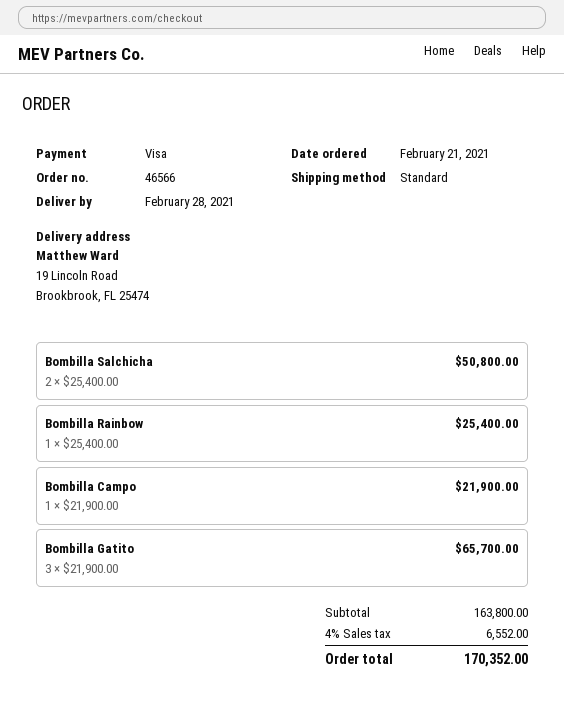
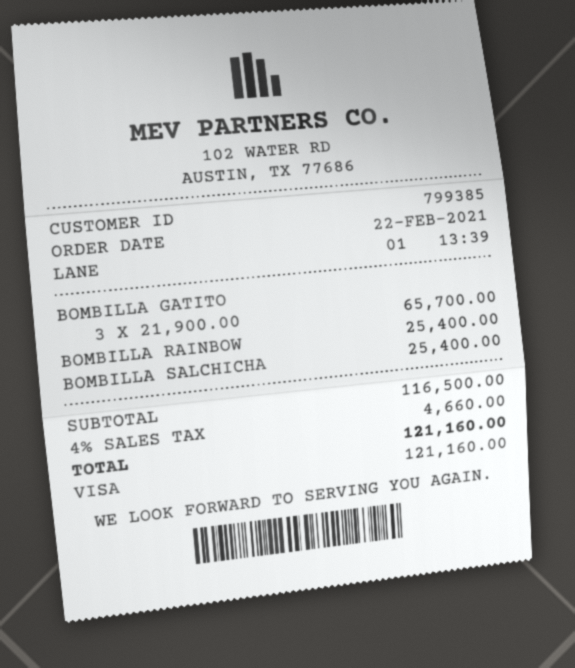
order date: 2021-02-21 -> 2021-02-22
Bombilla Salchicha: 2 x 25400.00 = 50800.00 -> 1 x 25400.00 = 25400.00
Bombilla Campo: 1 x 21900.00 = 21900.00 -> none
subtotal: 163800.00 -> 116500.00
tax: 4% = 6552.00 -> 4% = 4660.00
total: 170352.00 -> 121160.00

